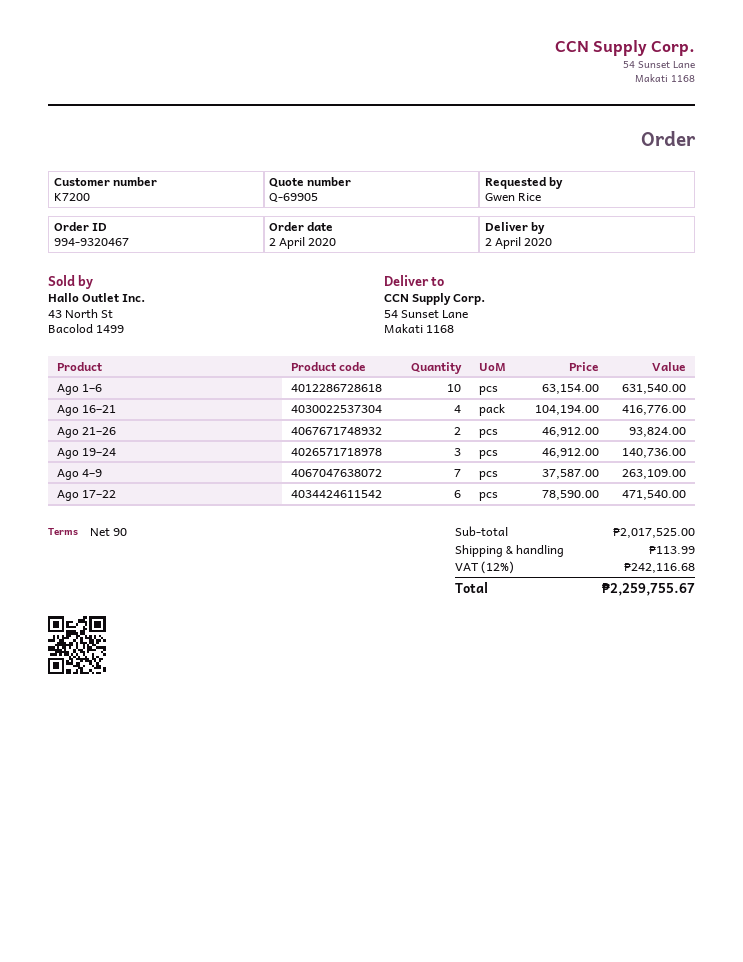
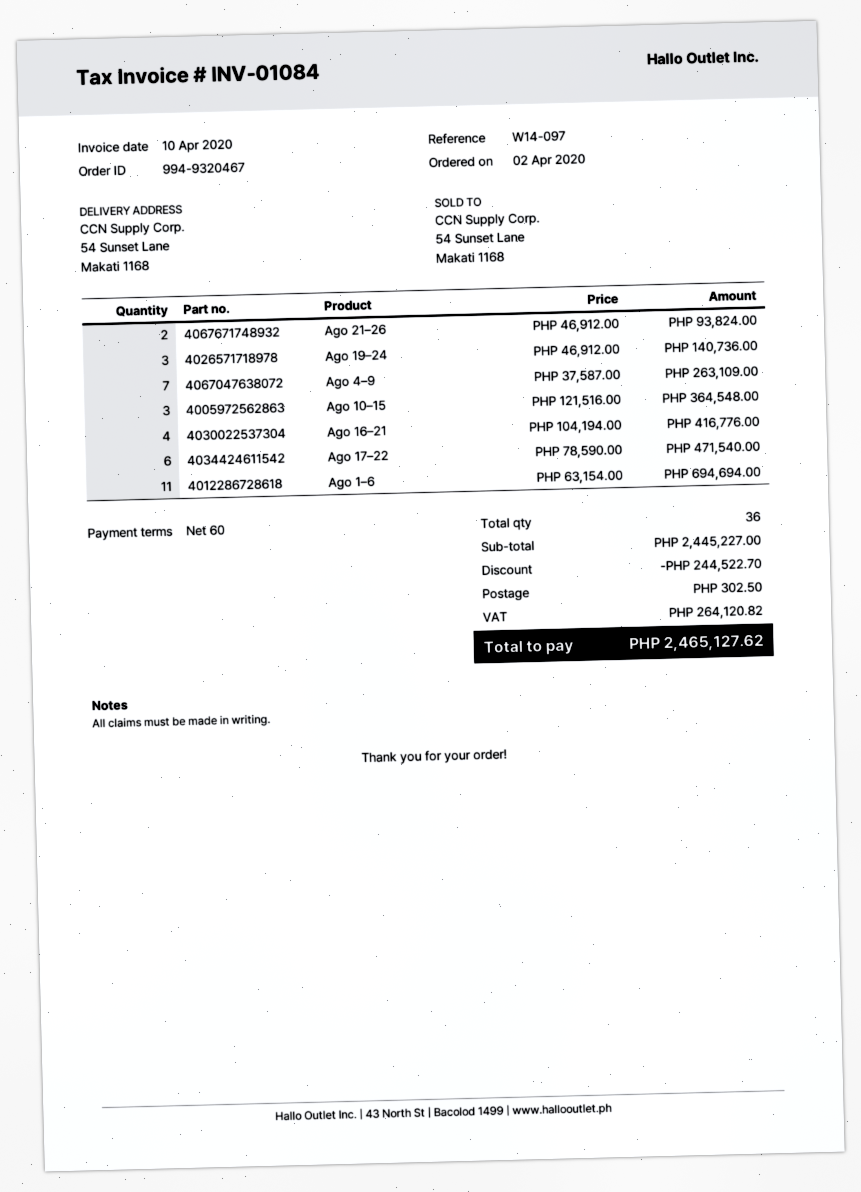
payment terms: 90 days -> 60 days
Ago 1–6: 10 x 63154.00 = 631540.00 -> 11 x 63154.00 = 694694.00
Ago 10–15: none -> 3 x 121516.00 = 364548.00
subtotal: 2017525.00 -> 2445227.00
discount: none -> 244522.70
shipping: 113.99 -> 302.50
tax: 242116.68 -> 264120.82
total: 2259755.67 -> 2465127.62

